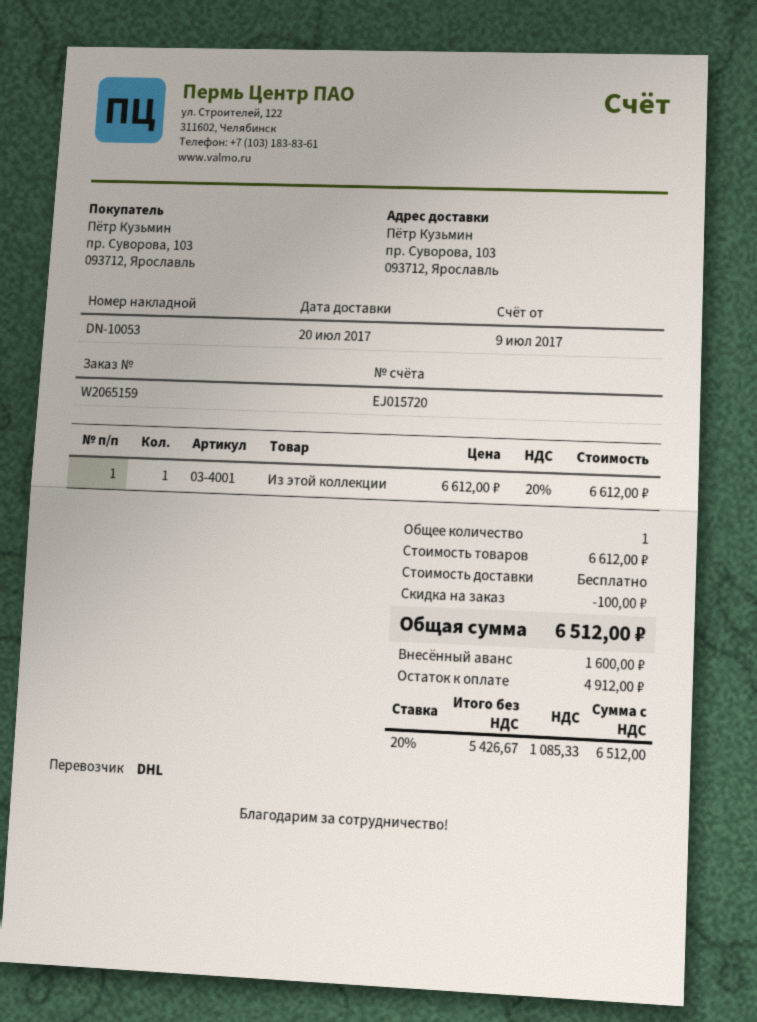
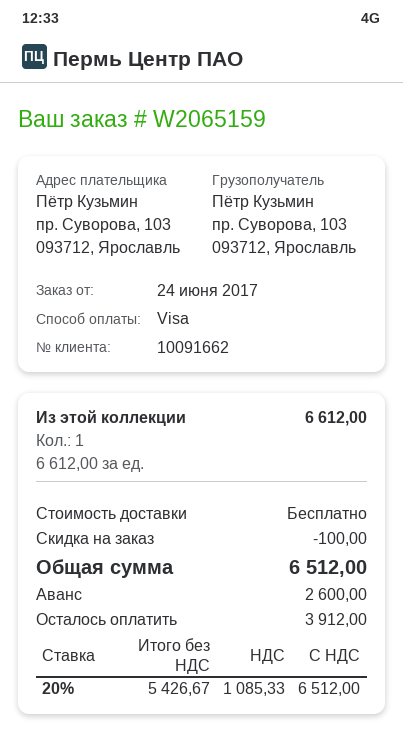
deposit: 1600.00 -> 2600.00
balance: 4912.00 -> 3912.00

